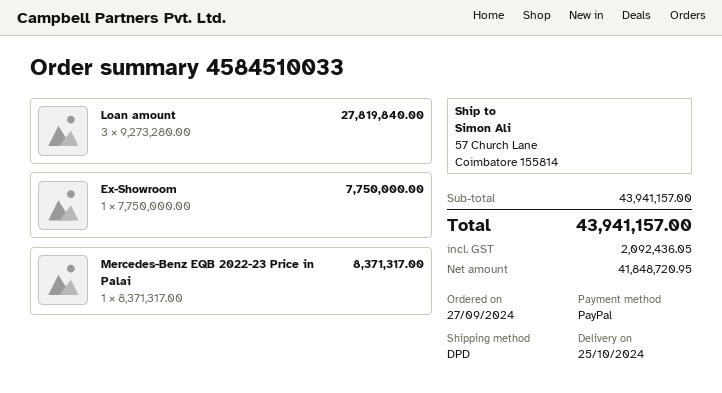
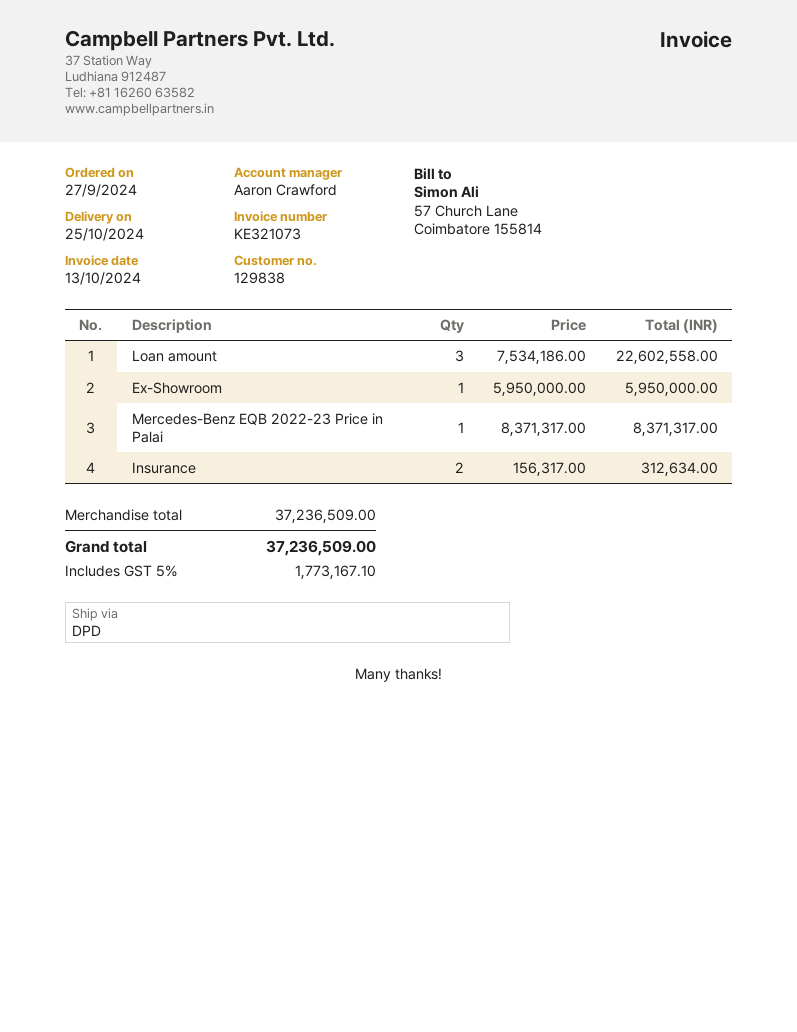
Loan amount: 3 x 9273280.00 = 27819840.00 -> 3 x 7534186.00 = 22602558.00
Ex-Showroom: 1 x 7750000.00 = 7750000.00 -> 1 x 5950000.00 = 5950000.00
Insurance: none -> 2 x 156317.00 = 312634.00
subtotal: 43941157.00 -> 37236509.00
tax: 2092436.05 -> 1773167.10
total: 43941157.00 -> 37236509.00

